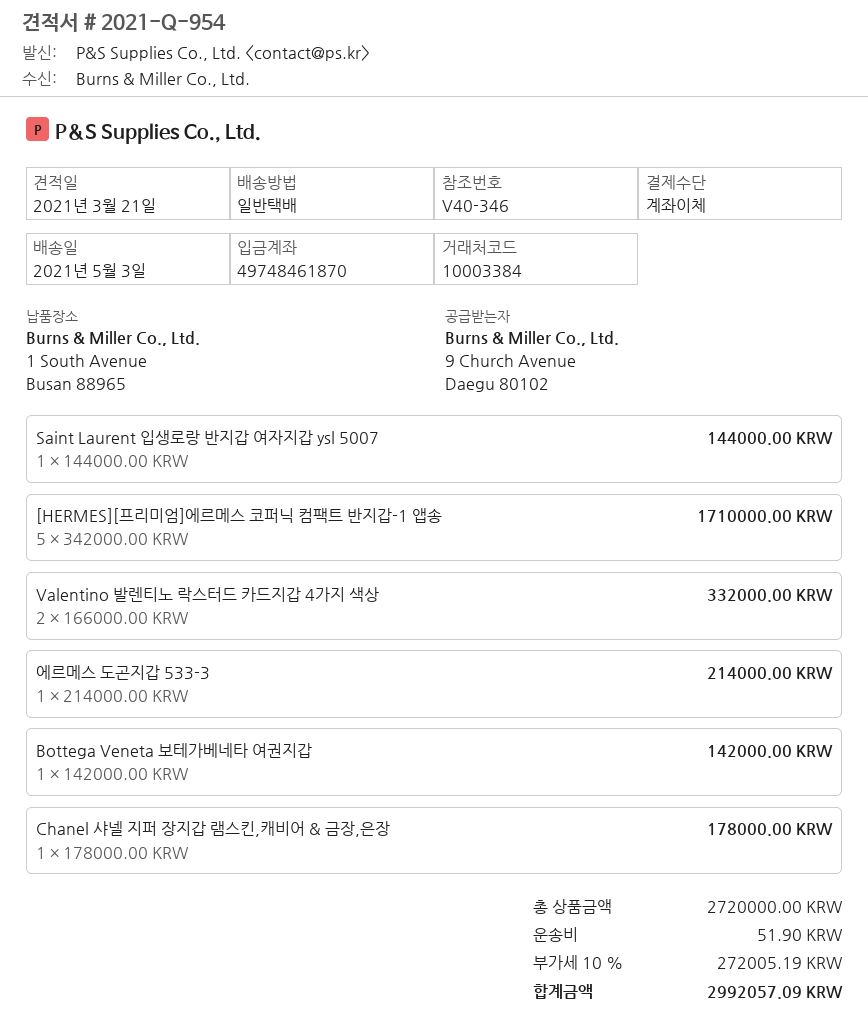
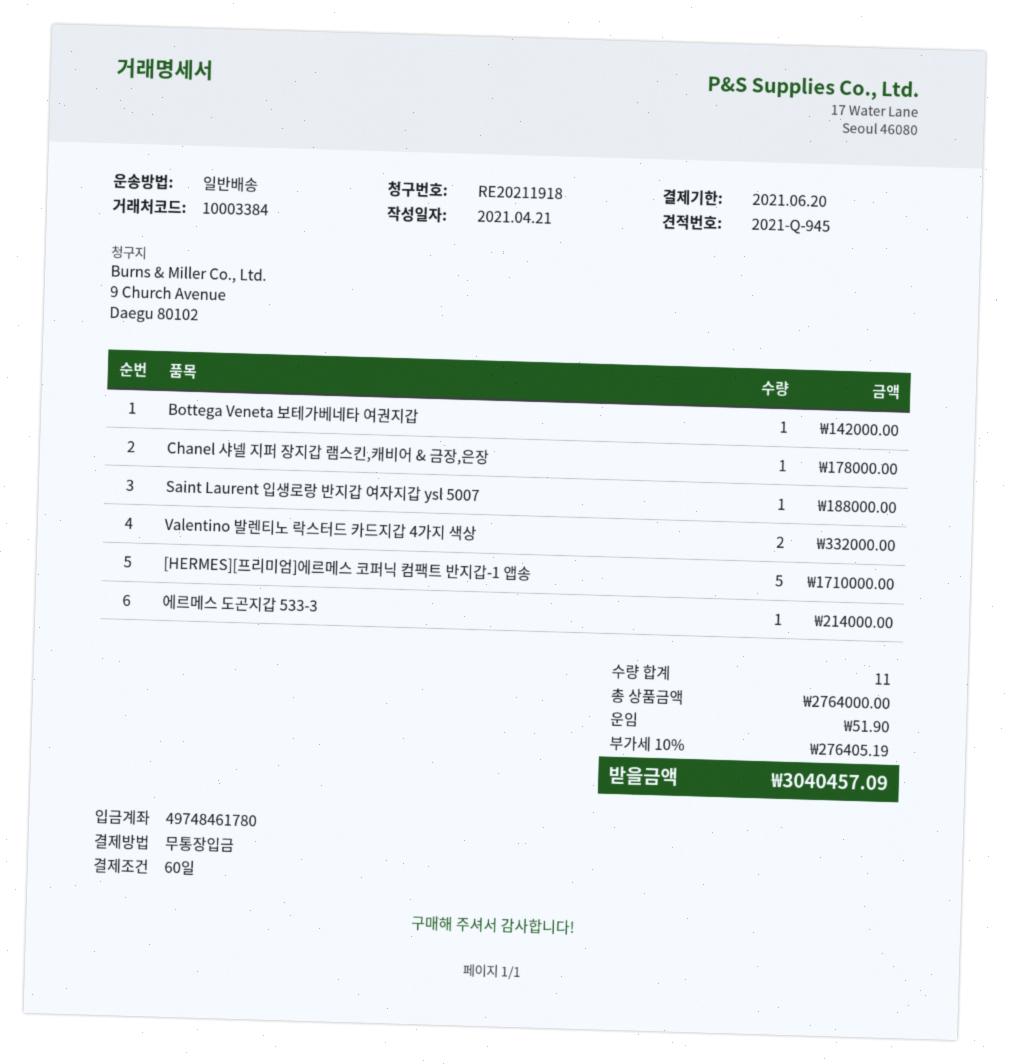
quote number: 2021-Q-954 -> 2021-Q-945
bank account: 49748461870 -> 49748461780
Saint Laurent 입생로랑 반지갑 여자지갑 ysl 5007: 1 for 144000.00 -> 1 for 188000.00
subtotal: 2720000.00 -> 2764000.00
tax: 10% = 272005.19 -> 10% = 276405.19
total: 2992057.09 -> 3040457.09

